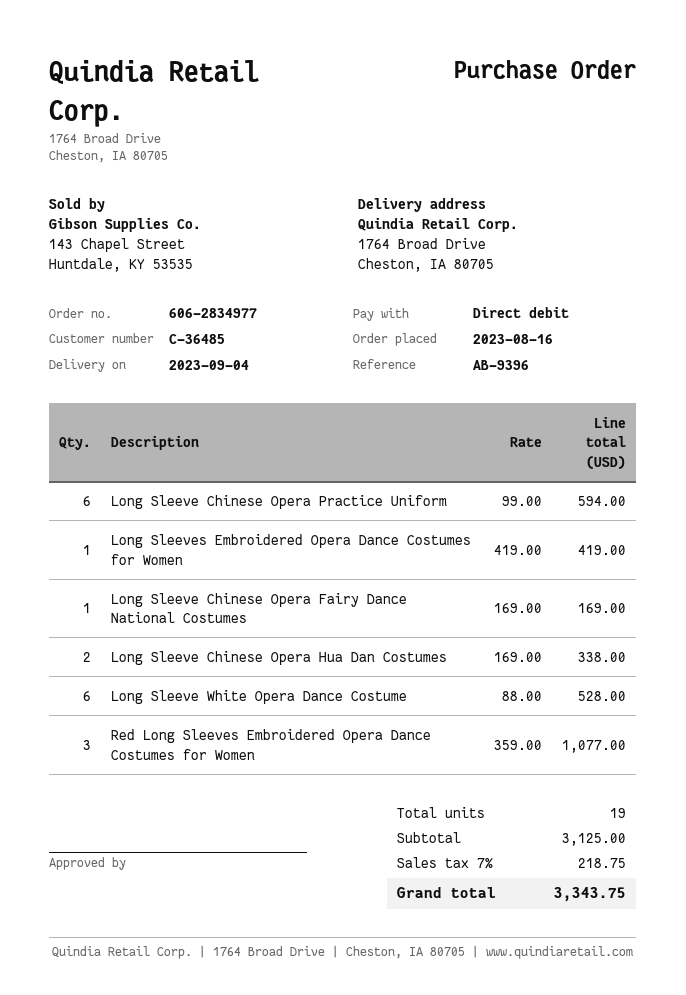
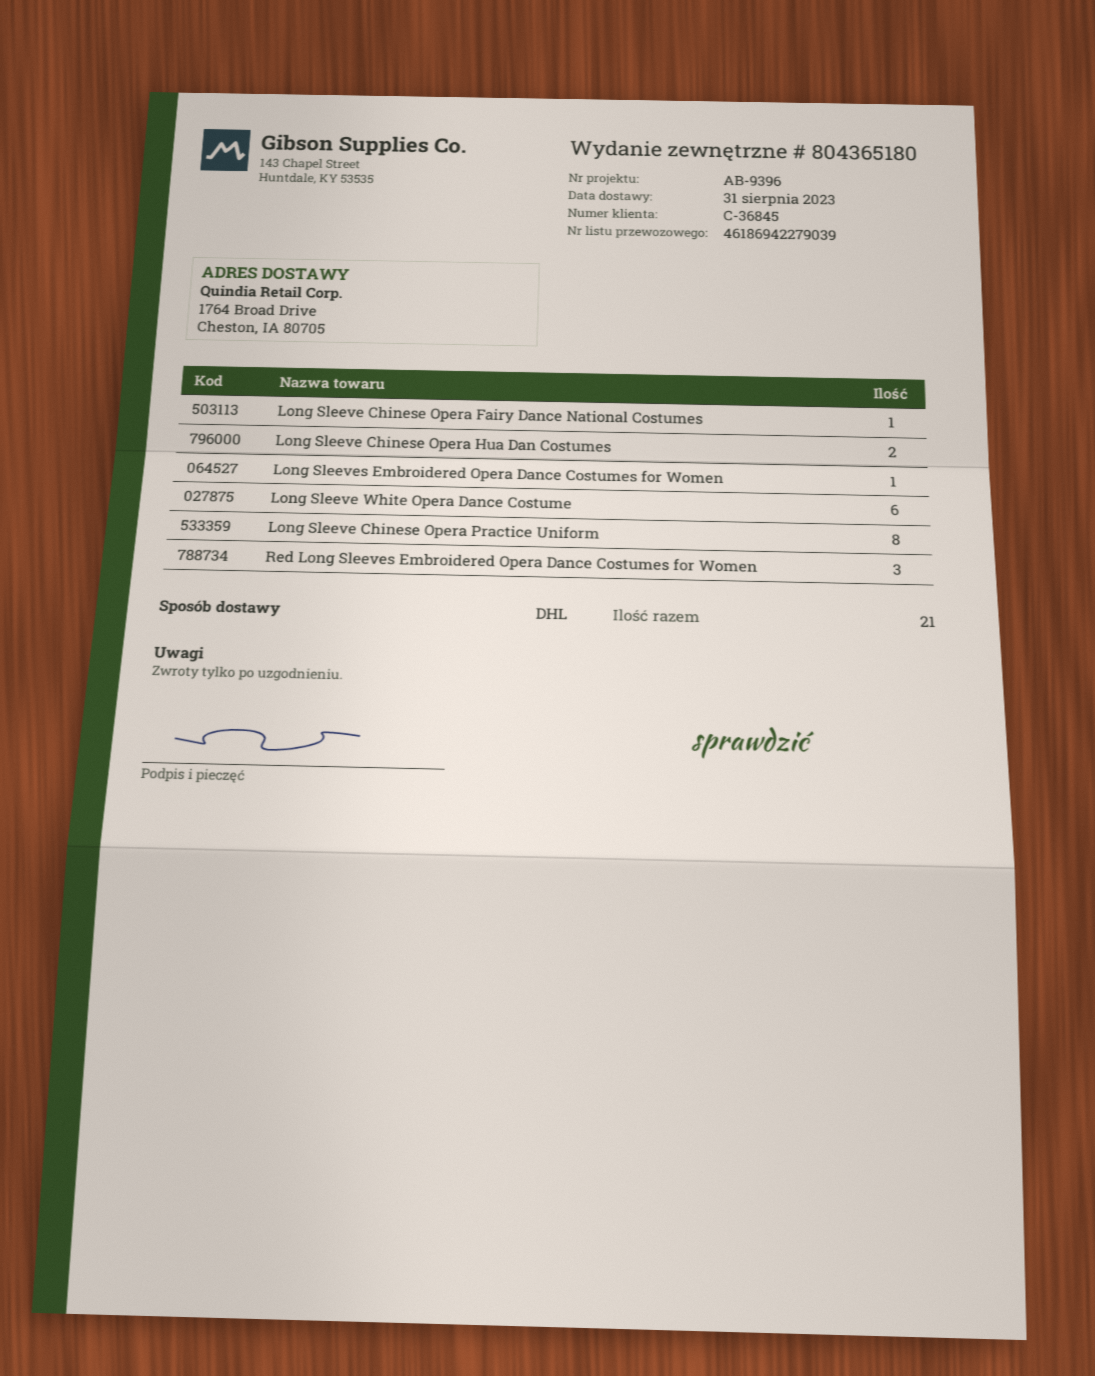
delivery date: 2023-09-04 -> 2023-08-31
customer number: C-36485 -> C-36845
Long Sleeve Chinese Opera Practice Uniform: 6 -> 8
total quantity: 19 -> 21

